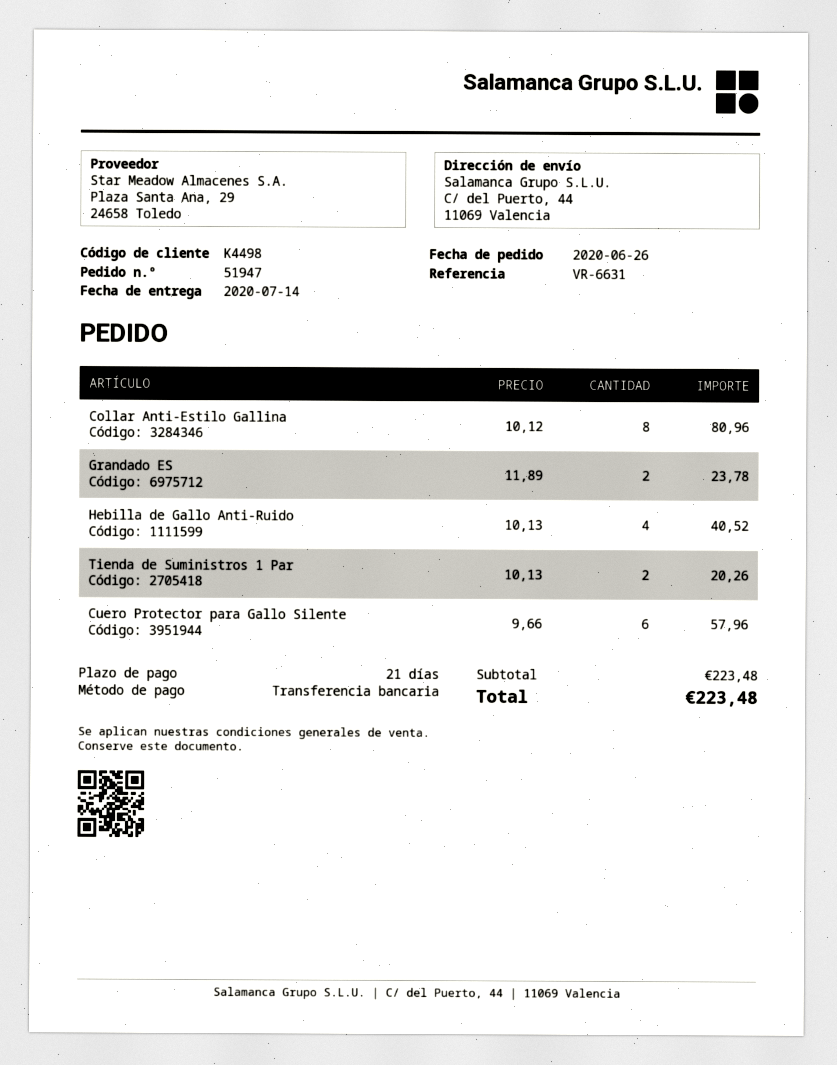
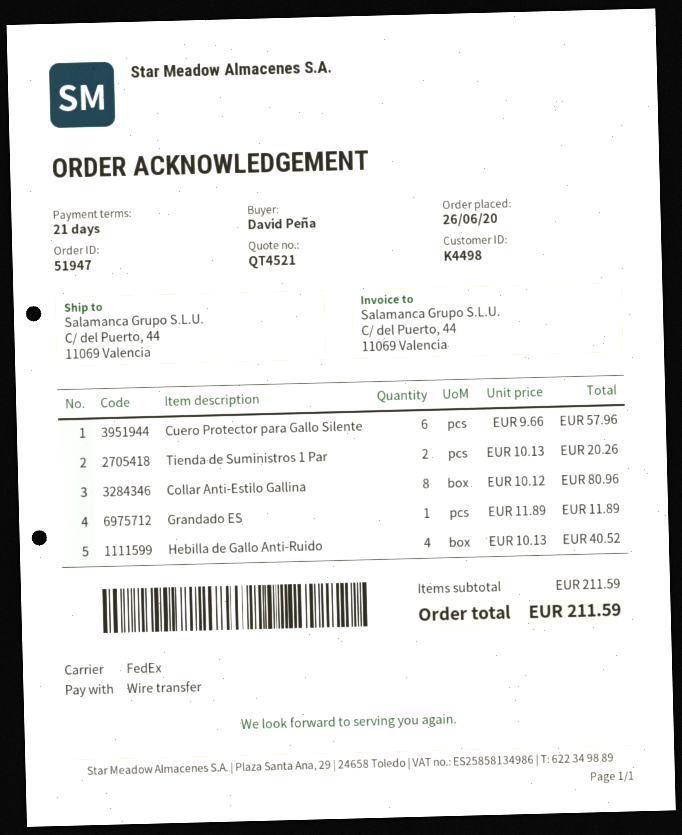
Grandado ES: 2 x 11.89 = 23.78 -> 1 x 11.89 = 11.89
subtotal: 223.48 -> 211.59
total: 223.48 -> 211.59

